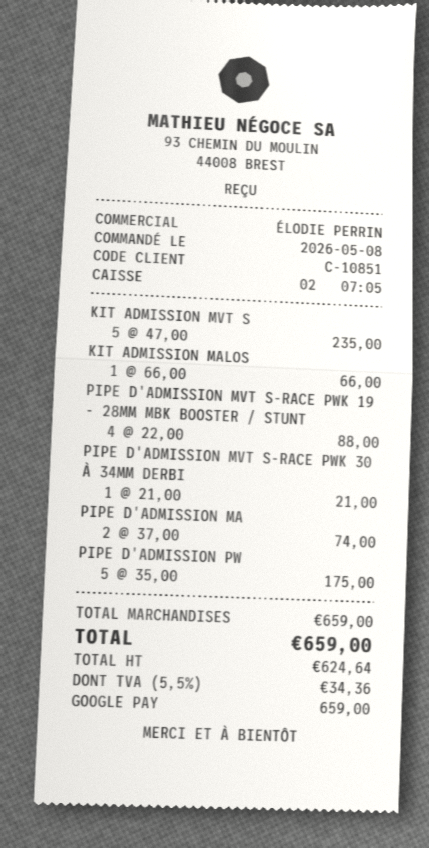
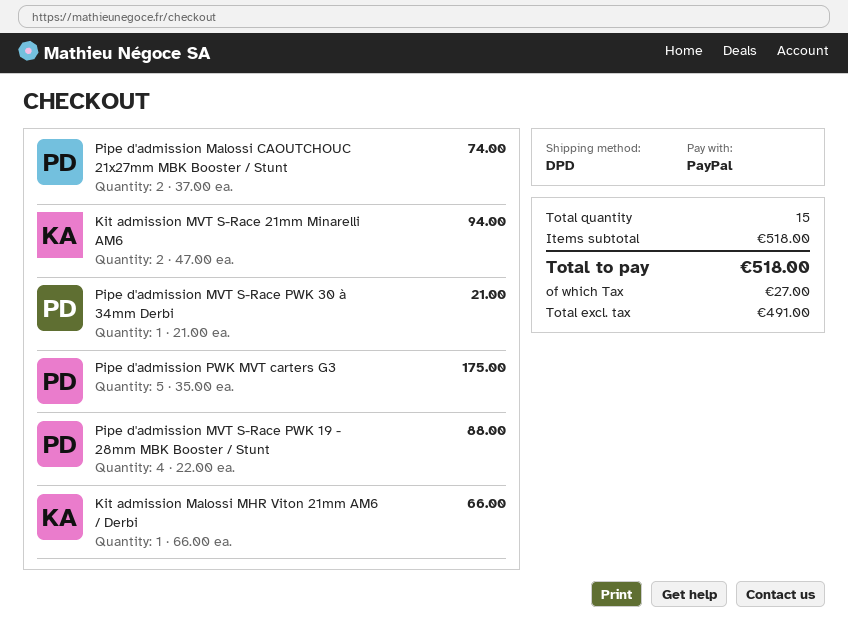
payment method: Google Pay -> PayPal
KIT ADMISSION MVT S: 5 x 47.00 = 235.00 -> 2 x 47.00 = 94.00
subtotal: 659.00 -> 518.00
net: 624.64 -> 491.00
tax: 34.36 -> 27.00
total: 659.00 -> 518.00

